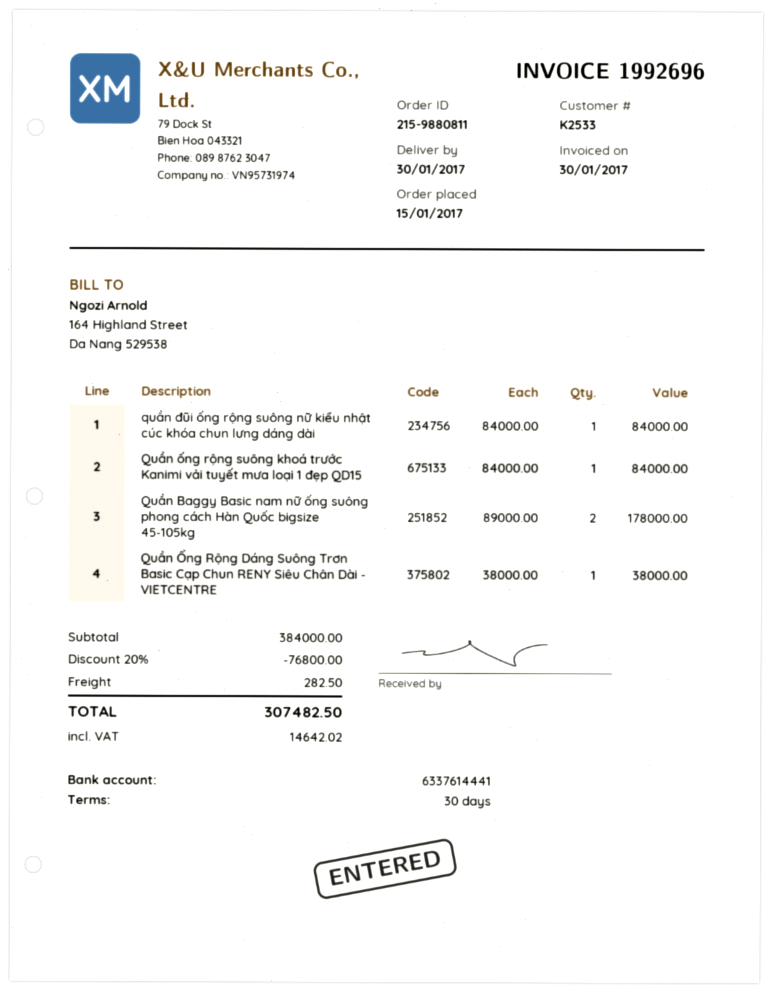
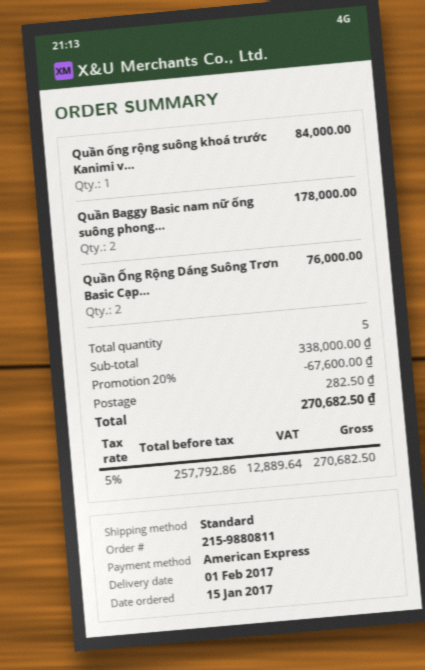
delivery date: 2017-01-30 -> 2017-02-01
quần đũi ống rộng suông nữ kiểu nhật cúc khóa chun lưng dáng dài: 1 for 84000.00 -> none
Quần Ống Rộng Dáng Suông Trơn Basic Cạp Chun RENY Siêu Chân Dài - VIETCENTRE: 1 for 38000.00 -> 2 for 76000.00
subtotal: 384000.00 -> 338000.00
discount: 20% = 76800.00 -> 20% = 67600.00
tax: 14642.02 -> 12889.64
total: 307482.50 -> 270682.50

